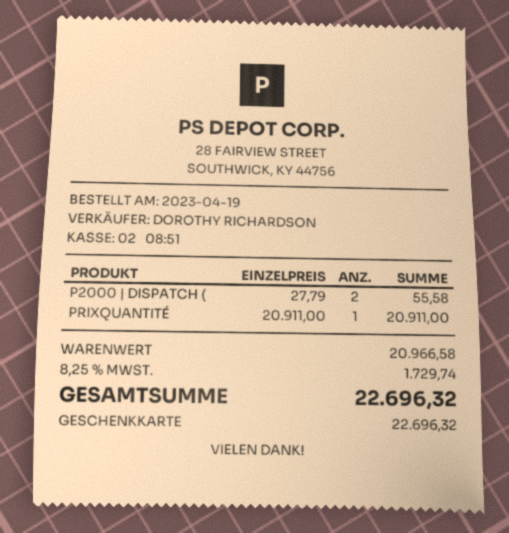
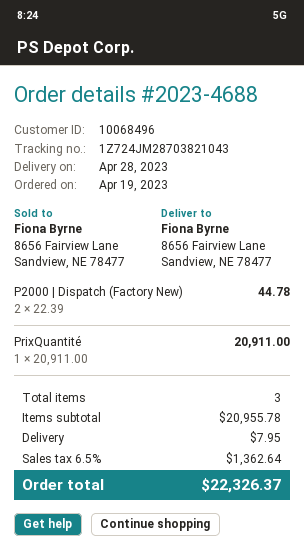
P2000 | DISPATCH (: 2 x 27.79 = 55.58 -> 2 x 22.39 = 44.78
subtotal: 20966.58 -> 20955.78
shipping: none -> 7.95
tax: 8.25% = 1729.74 -> 6.5% = 1362.64
total: 22696.32 -> 22326.37

